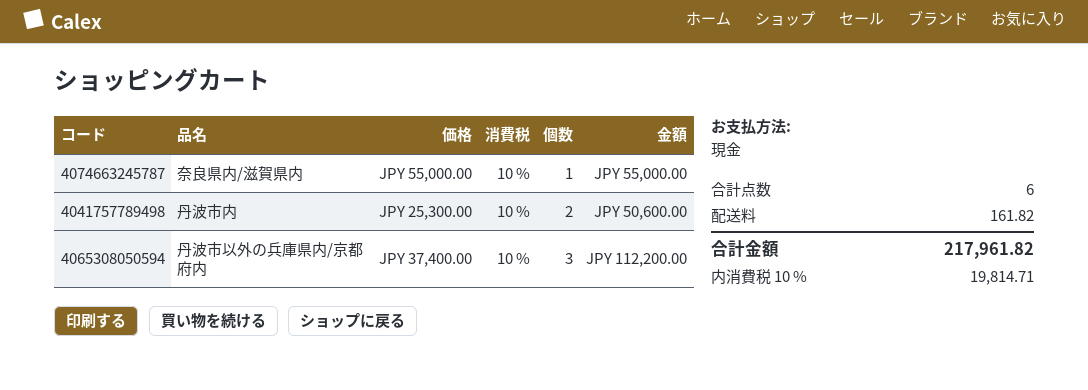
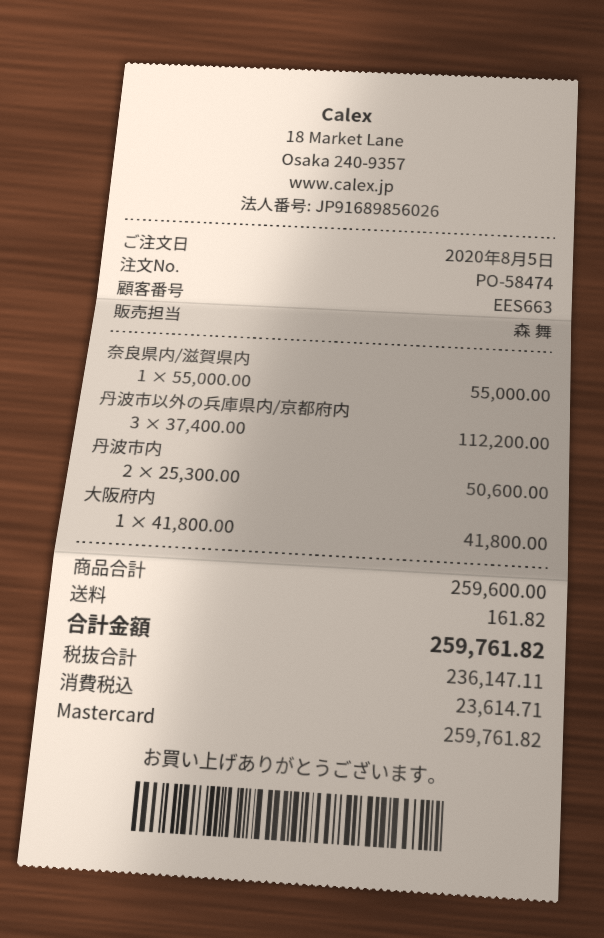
payment method: cash -> Mastercard
大阪府内: none -> 1 x 41800.00 = 41800.00
tax: 19814.71 -> 23614.71
total: 217961.82 -> 259761.82

